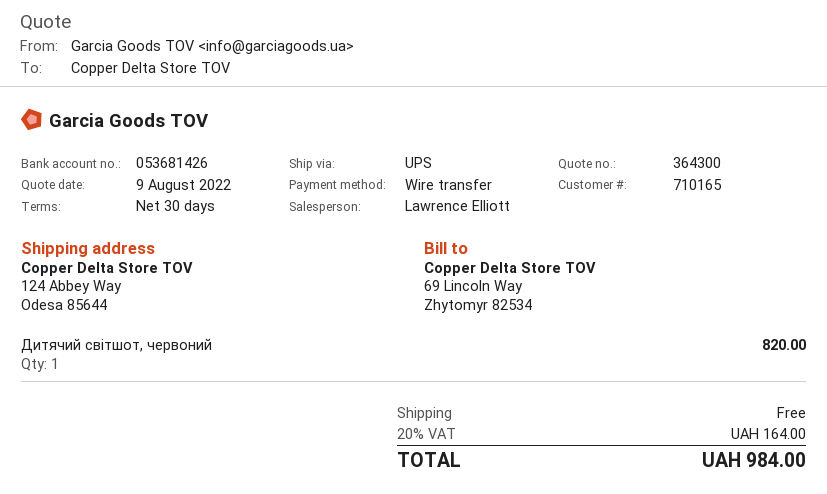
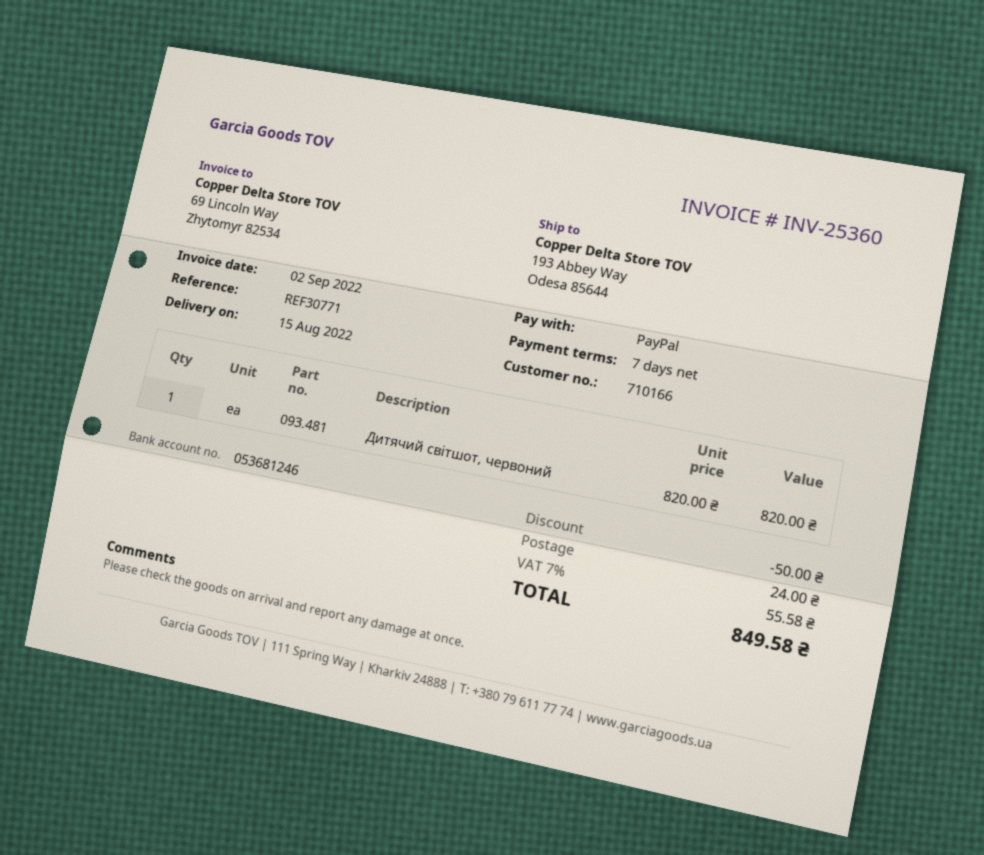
payment terms: 30 days -> 7 days
customer number: 710165 -> 710166
payment method: bank transfer -> PayPal
bank account: 053681426 -> 053681246
ship to: 124 Abbey Way, Odesa 85644 -> 193 Abbey Way, Odesa 85644
discount: none -> 50.00
shipping: 0.00 -> 24.00
tax: 20% = 164.00 -> 7% = 55.58
total: 984.00 -> 849.58

